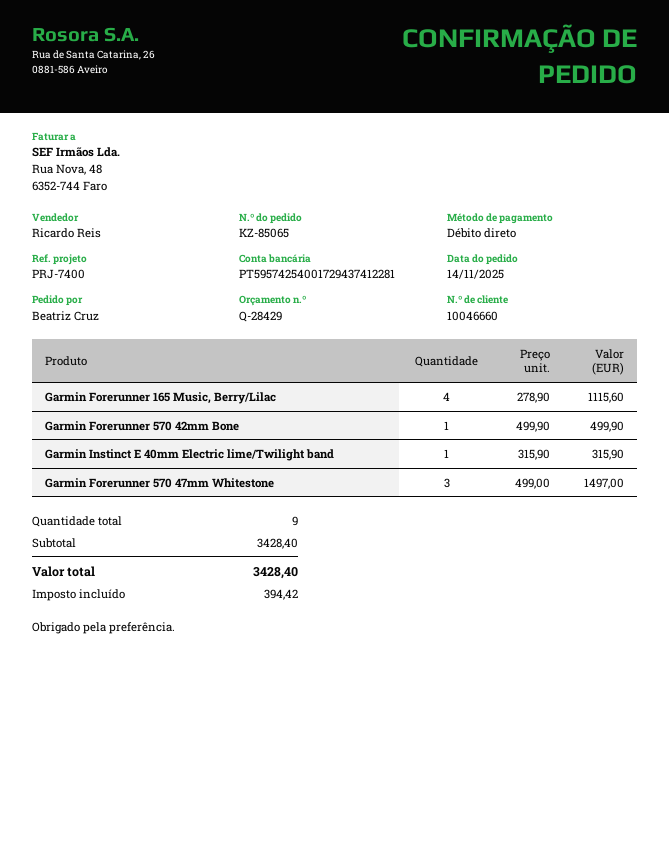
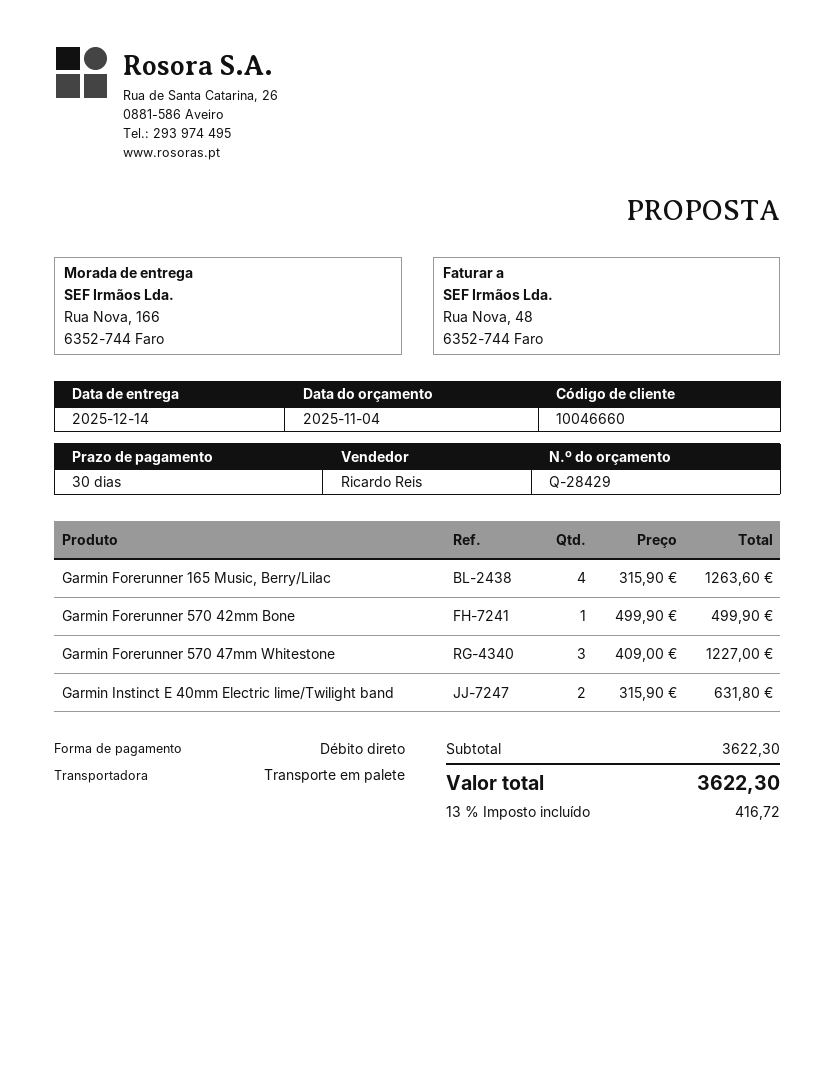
Garmin Forerunner 165 Music, Berry/Lilac: 4 x 278.90 = 1115.60 -> 4 x 315.90 = 1263.60
Garmin Instinct E 40mm Electric lime/Twilight band: 1 x 315.90 = 315.90 -> 2 x 315.90 = 631.80
Garmin Forerunner 570 47mm Whitestone: 3 x 499.00 = 1497.00 -> 3 x 409.00 = 1227.00
subtotal: 3428.40 -> 3622.30
tax: 394.42 -> 416.72
total: 3428.40 -> 3622.30

